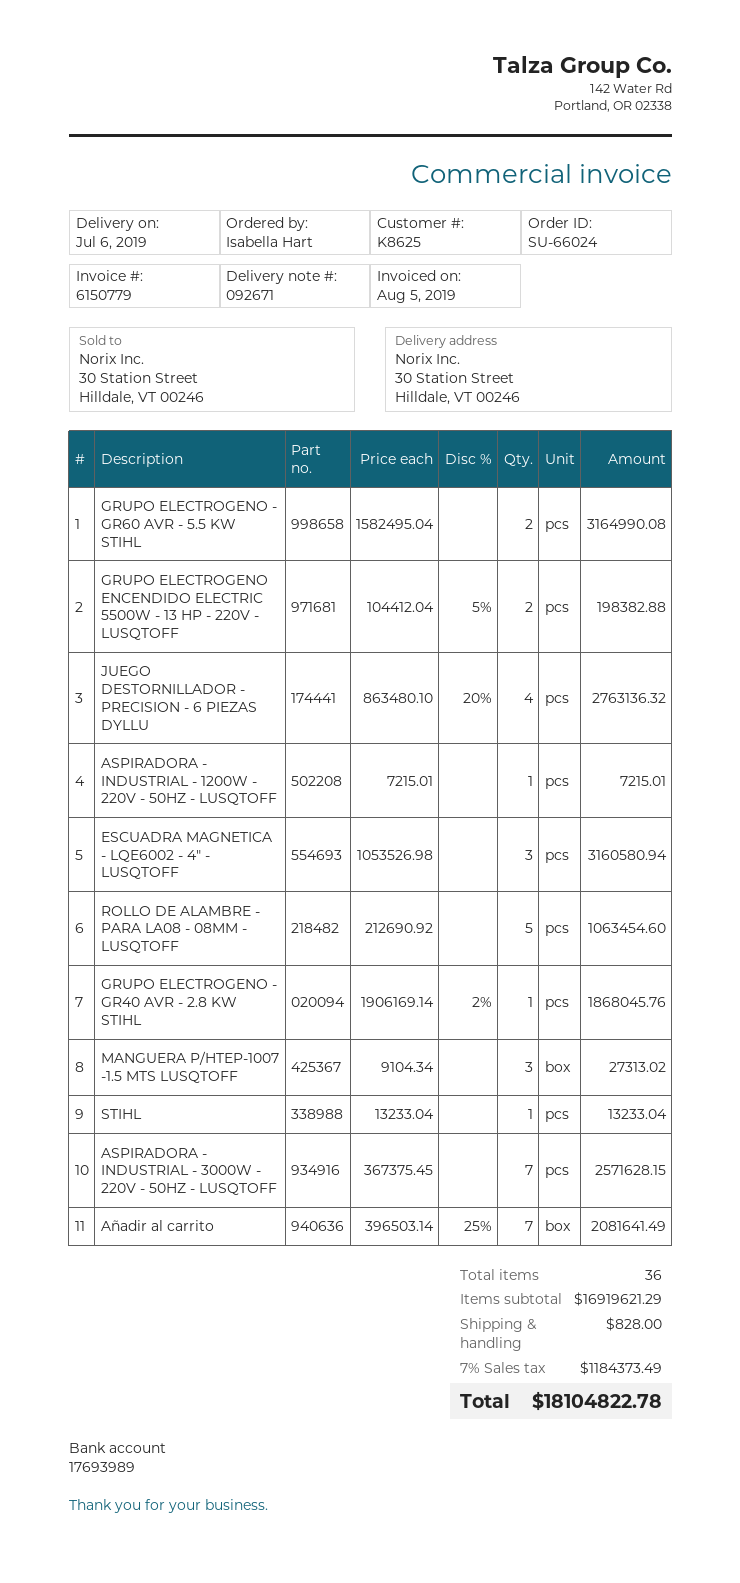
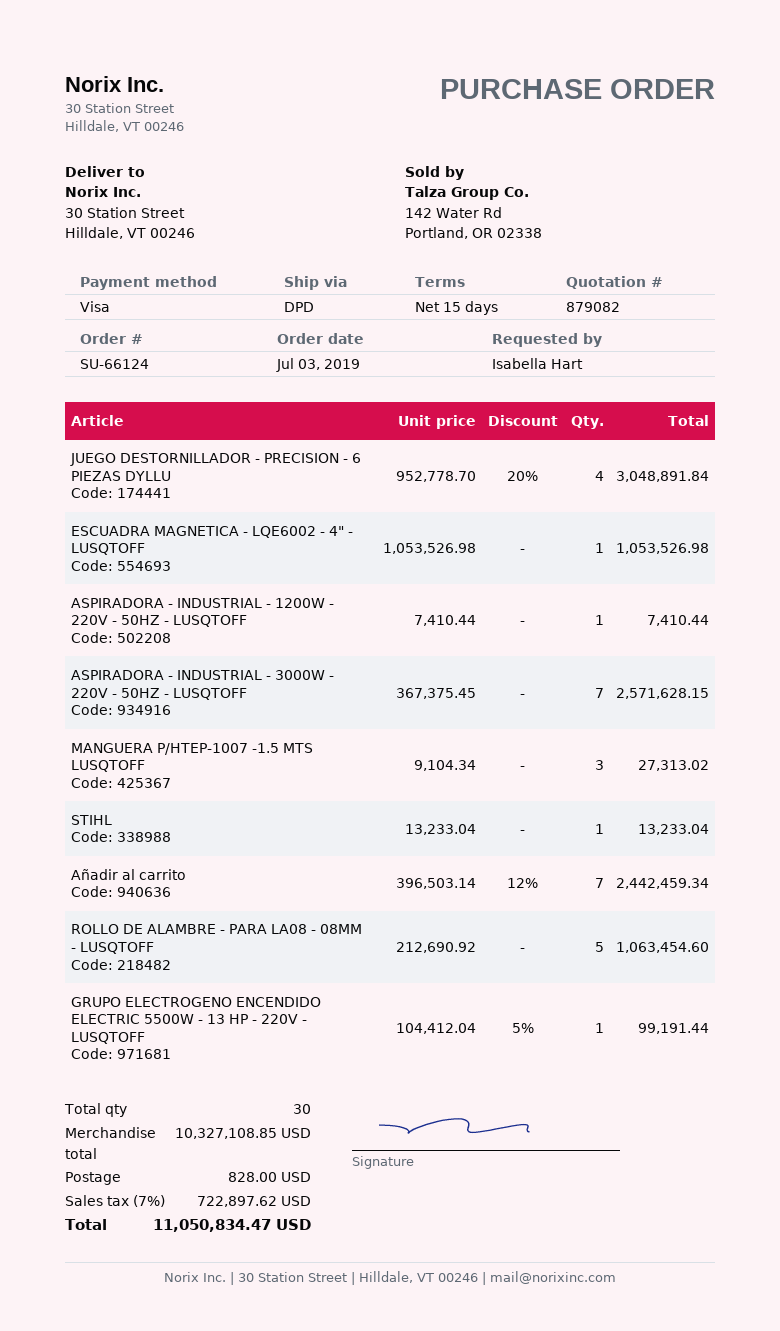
order number: SU-66024 -> SU-66124
GRUPO ELECTROGENO - GR60 AVR - 5.5 KW STIHL: 2 x 1582495.04 = 3164990.08 -> none
GRUPO ELECTROGENO ENCENDIDO ELECTRIC 5500W - 13 HP - 220V - LUSQTOFF: 2 x 104412.04 - 5% = 198382.88 -> 1 x 104412.04 - 5% = 99191.44
JUEGO DESTORNILLADOR - PRECISION - 6 PIEZAS DYLLU: 4 x 863480.10 - 20% = 2763136.32 -> 4 x 952778.70 - 20% = 3048891.84
ASPIRADORA - INDUSTRIAL - 1200W - 220V - 50HZ - LUSQTOFF: 1 x 7215.01 = 7215.01 -> 1 x 7410.44 = 7410.44
ESCUADRA MAGNETICA - LQE6002 - 4" - LUSQTOFF: 3 x 1053526.98 = 3160580.94 -> 1 x 1053526.98 = 1053526.98
GRUPO ELECTROGENO - GR40 AVR - 2.8 KW STIHL: 1 x 1906169.14 - 2% = 1868045.76 -> none
Añadir al carrito: 7 x 396503.14 - 25% = 2081641.49 -> 7 x 396503.14 - 12% = 2442459.34
total quantity: 36 -> 30
subtotal: 16919621.29 -> 10327108.85
tax: 7% = 1184373.49 -> 7% = 722897.62
total: 18104822.78 -> 11050834.47

